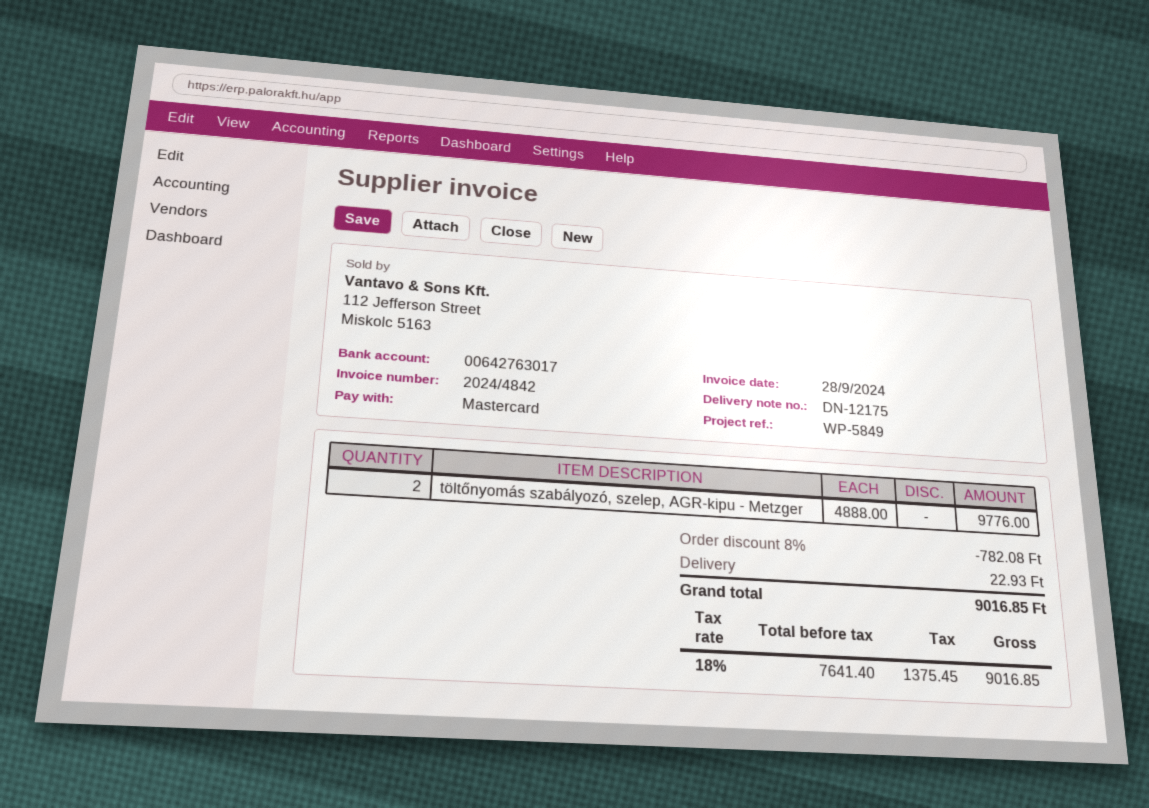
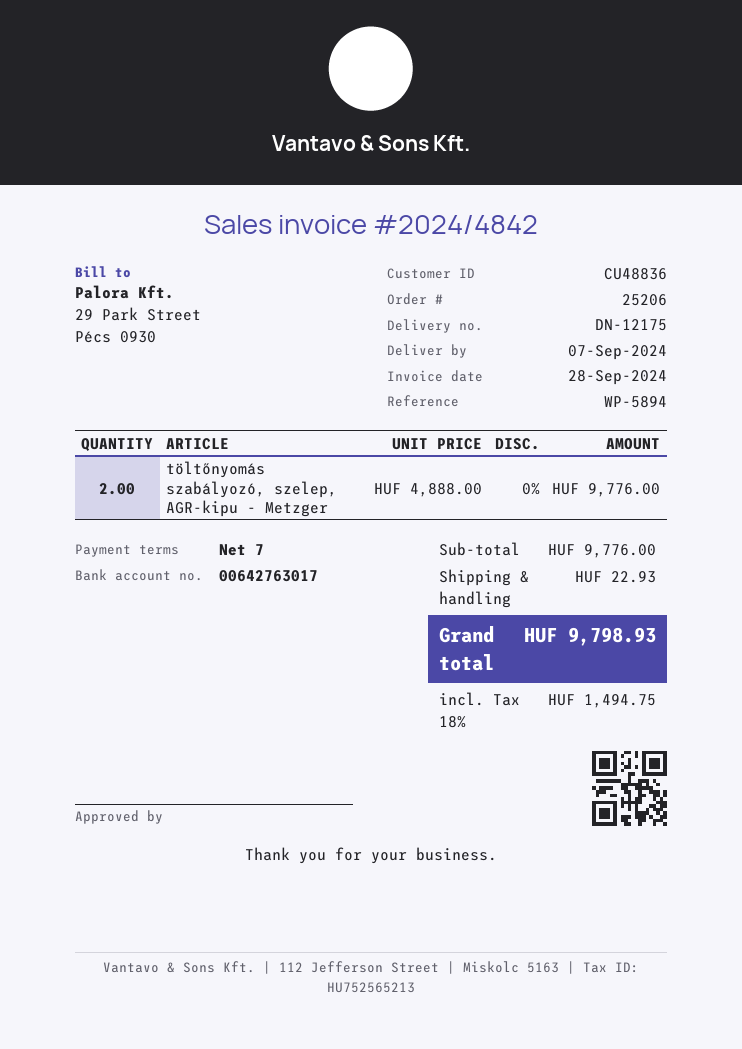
reference: WP-5849 -> WP-5894
discount: 8% = 782.08 -> none
tax: 18% = 1375.45 -> 18% = 1494.75
total: 9016.85 -> 9798.93

